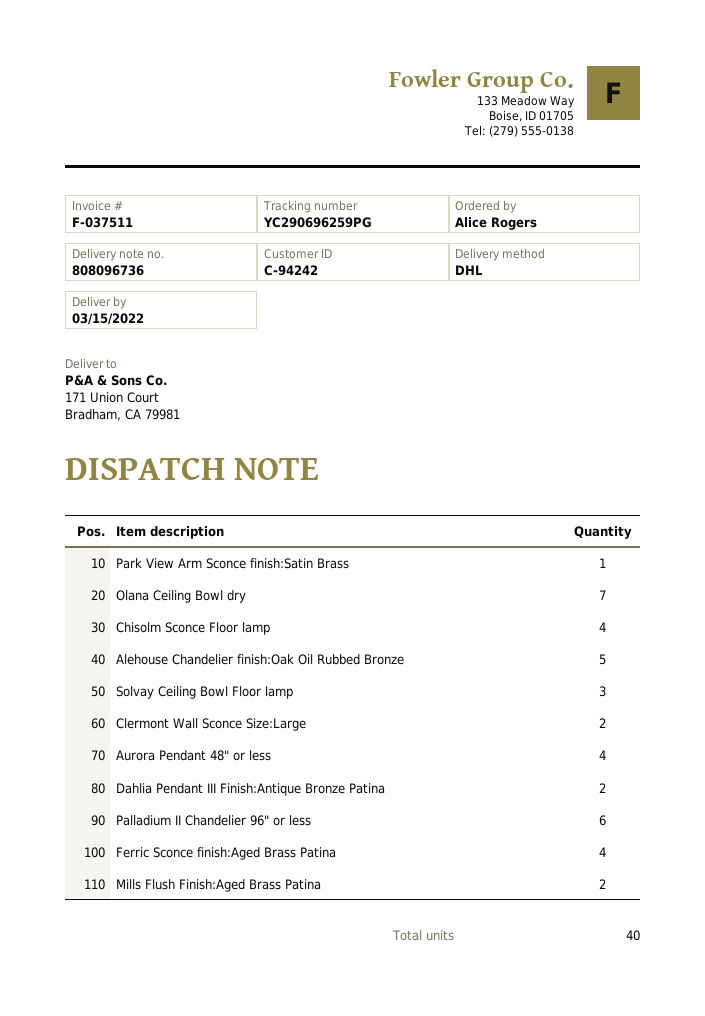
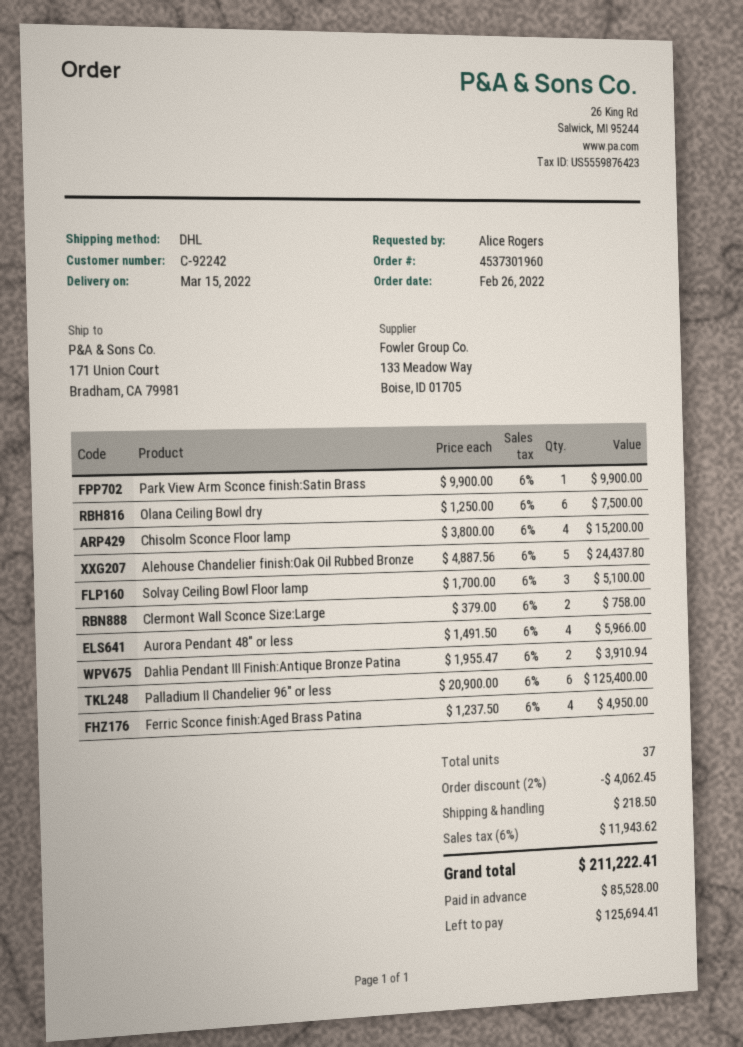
customer number: C-94242 -> C-92242
Olana Ceiling Bowl dry: 7 -> 6
Mills Flush Finish:Aged Brass Patina: 2 -> none
total quantity: 40 -> 37

